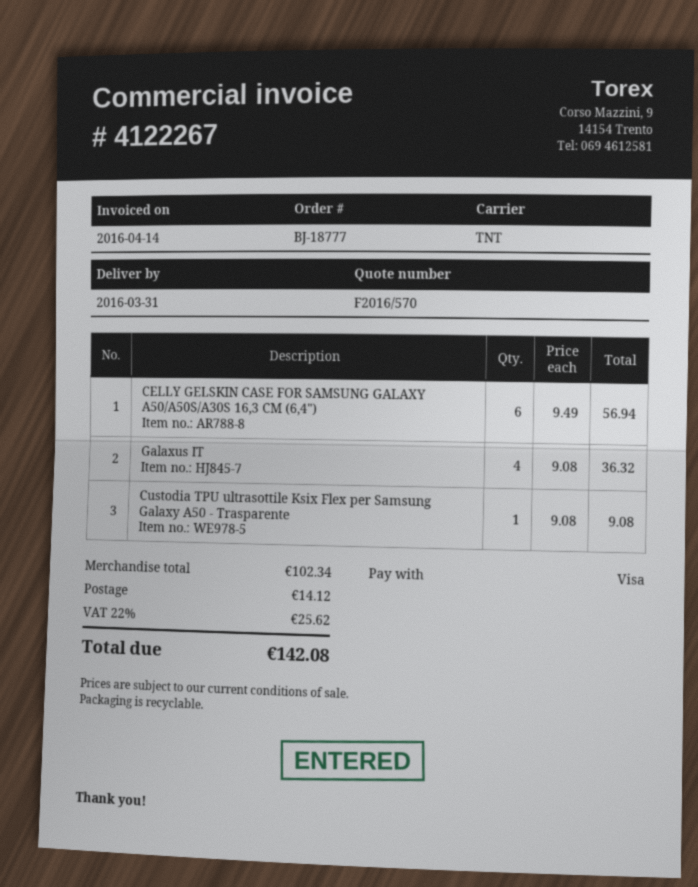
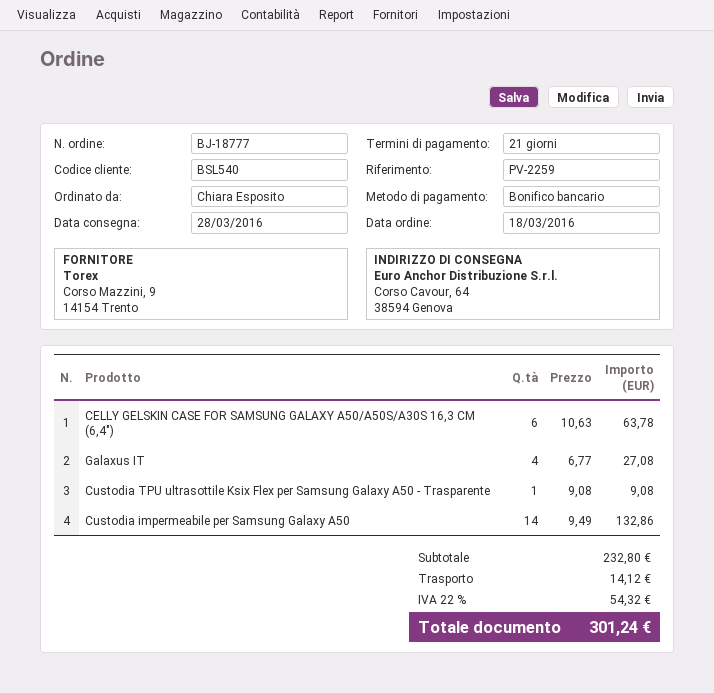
delivery date: 2016-03-31 -> 2016-03-28
payment method: Visa -> bank transfer
CELLY GELSKIN CASE FOR SAMSUNG GALAXY A50/A50S/A30S 16,3 CM (6,4"): 6 x 9.49 = 56.94 -> 6 x 10.63 = 63.78
Galaxus IT: 4 x 9.08 = 36.32 -> 4 x 6.77 = 27.08
Custodia impermeabile per Samsung Galaxy A50: none -> 14 x 9.49 = 132.86
subtotal: 102.34 -> 232.80
tax: 22% = 25.62 -> 22% = 54.32
total: 142.08 -> 301.24

